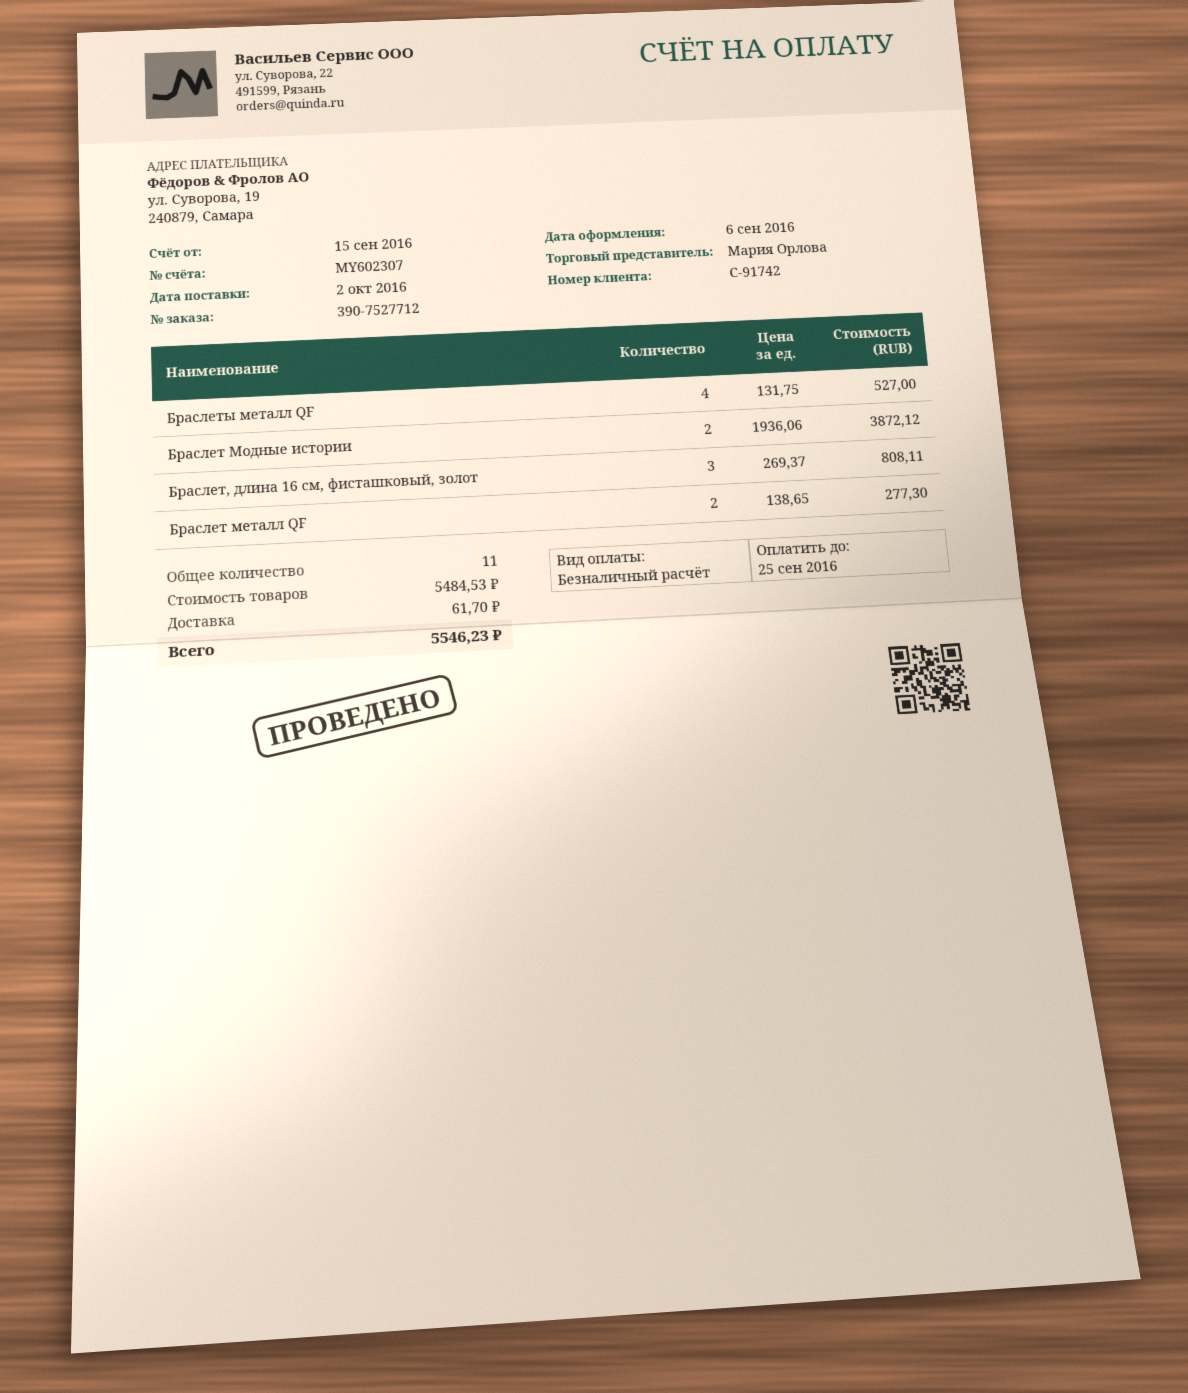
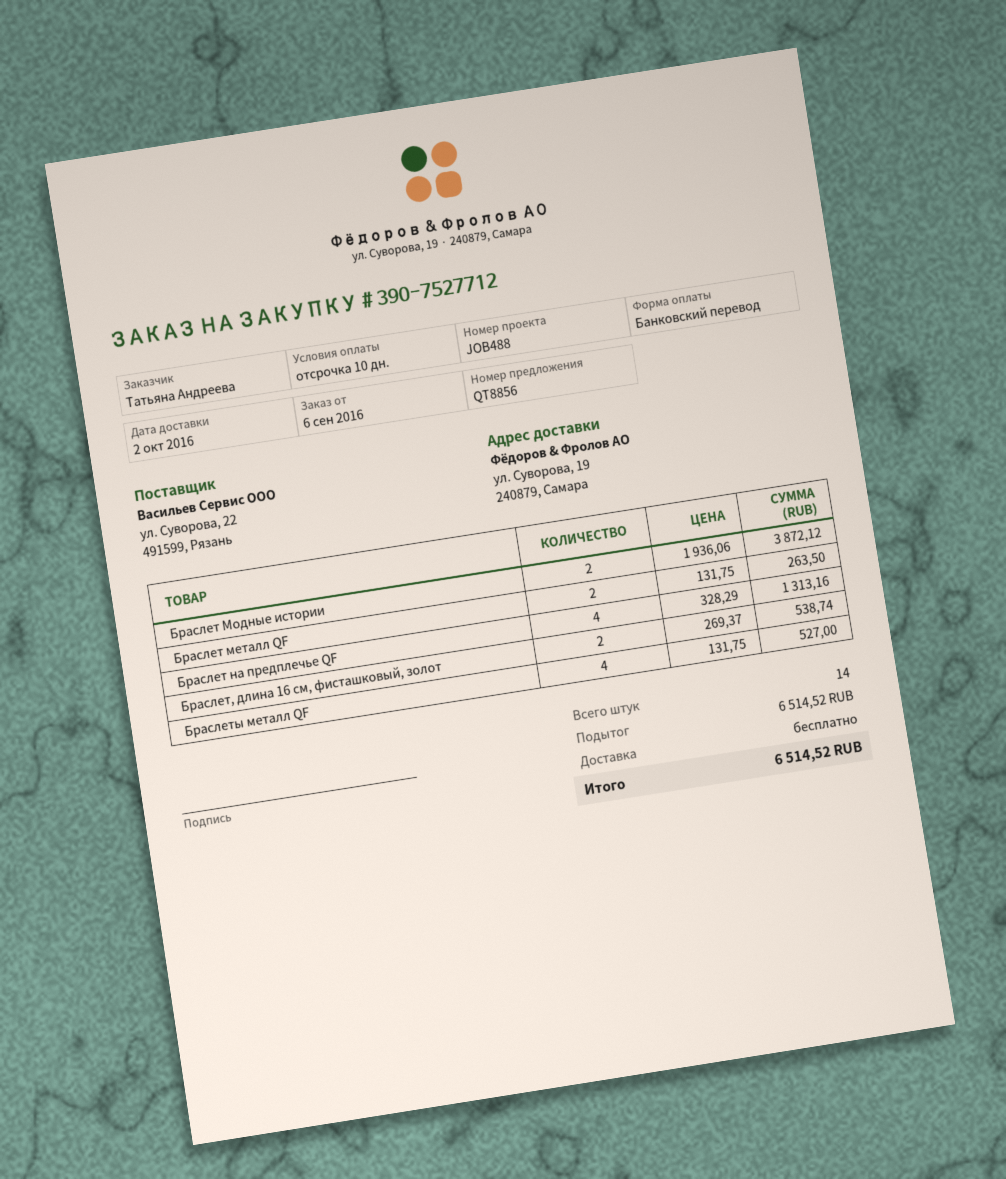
Браслет, длина 16 см, фисташковый, золот: 3 x 269.37 = 808.11 -> 2 x 269.37 = 538.74
Браслет металл QF: 2 x 138.65 = 277.30 -> 2 x 131.75 = 263.50
Браслет на предплечье QF: none -> 4 x 328.29 = 1313.16
total quantity: 11 -> 14
subtotal: 5484.53 -> 6514.52
shipping: 61.70 -> 0.00
total: 5546.23 -> 6514.52

